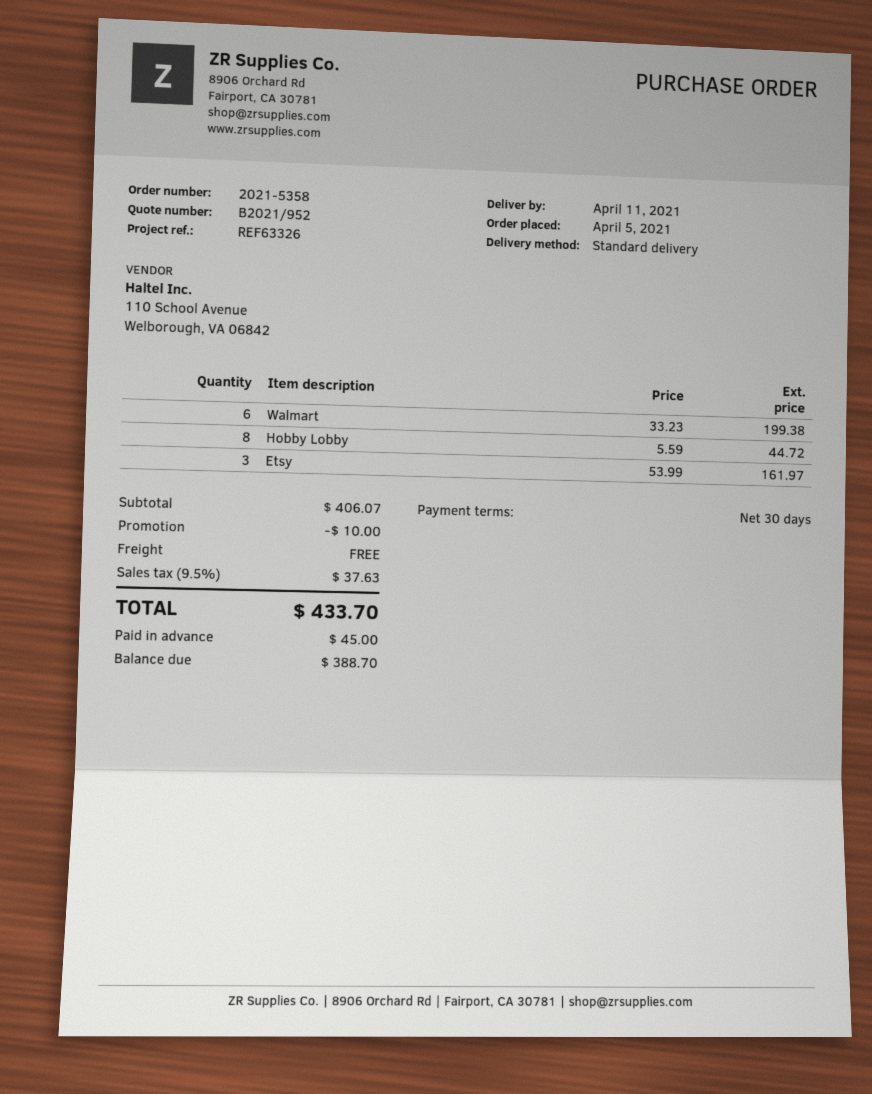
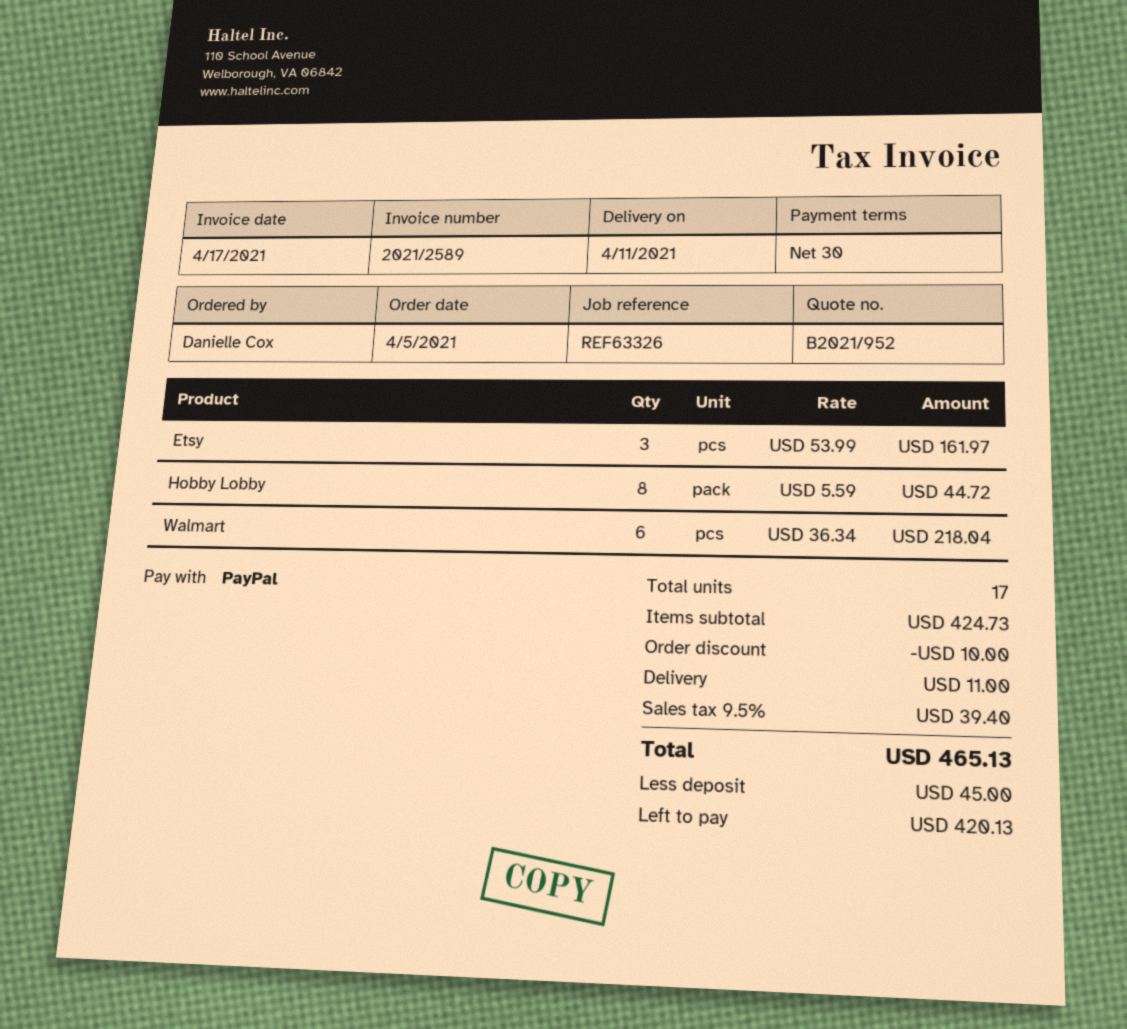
Walmart: 6 x 33.23 = 199.38 -> 6 x 36.34 = 218.04
subtotal: 406.07 -> 424.73
shipping: 0.00 -> 11.00
tax: 9.5% = 37.63 -> 9.5% = 39.40
total: 433.70 -> 465.13
balance: 388.70 -> 420.13

